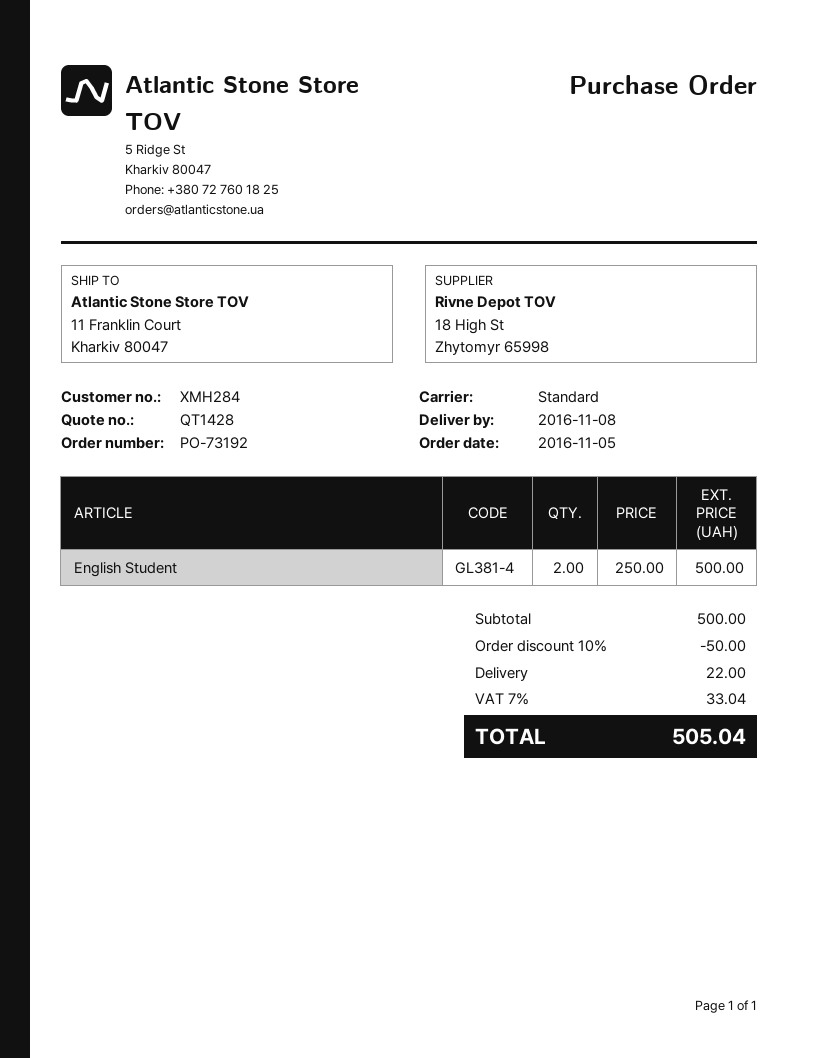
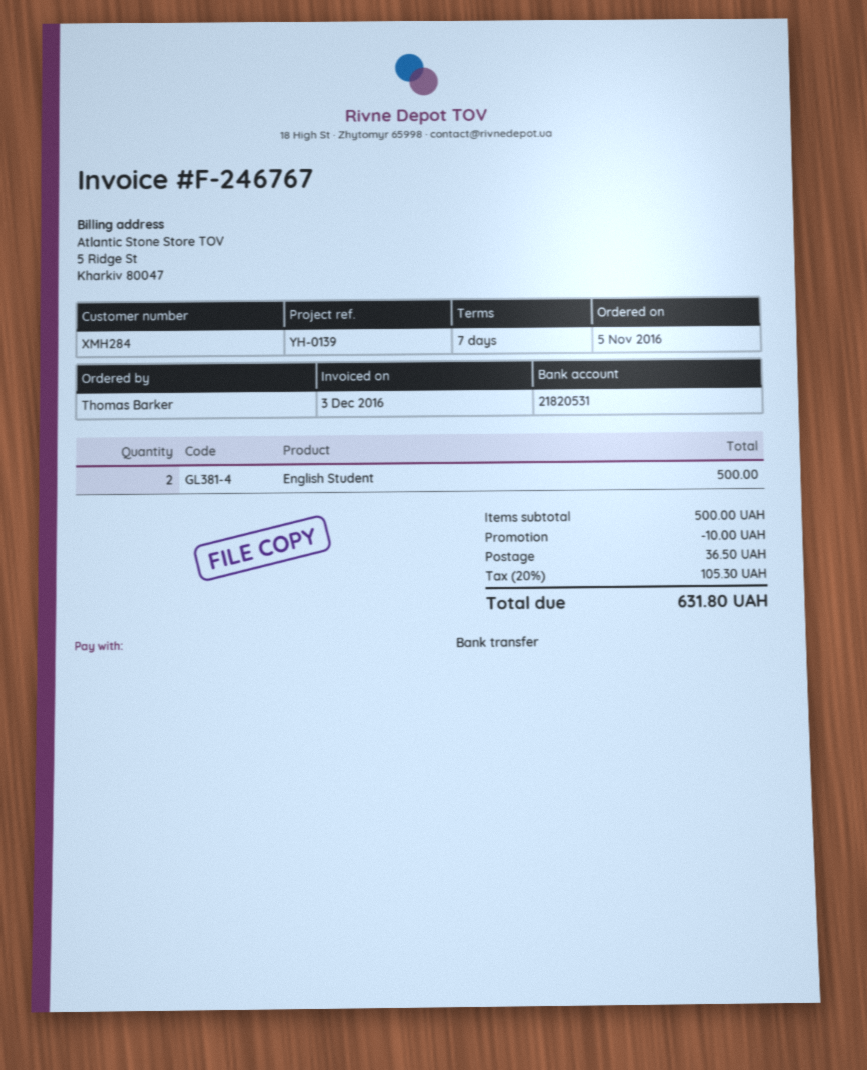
discount: 50.00 -> 10.00
shipping: 22.00 -> 36.50
tax: 7% = 33.04 -> 20% = 105.30
total: 505.04 -> 631.80

